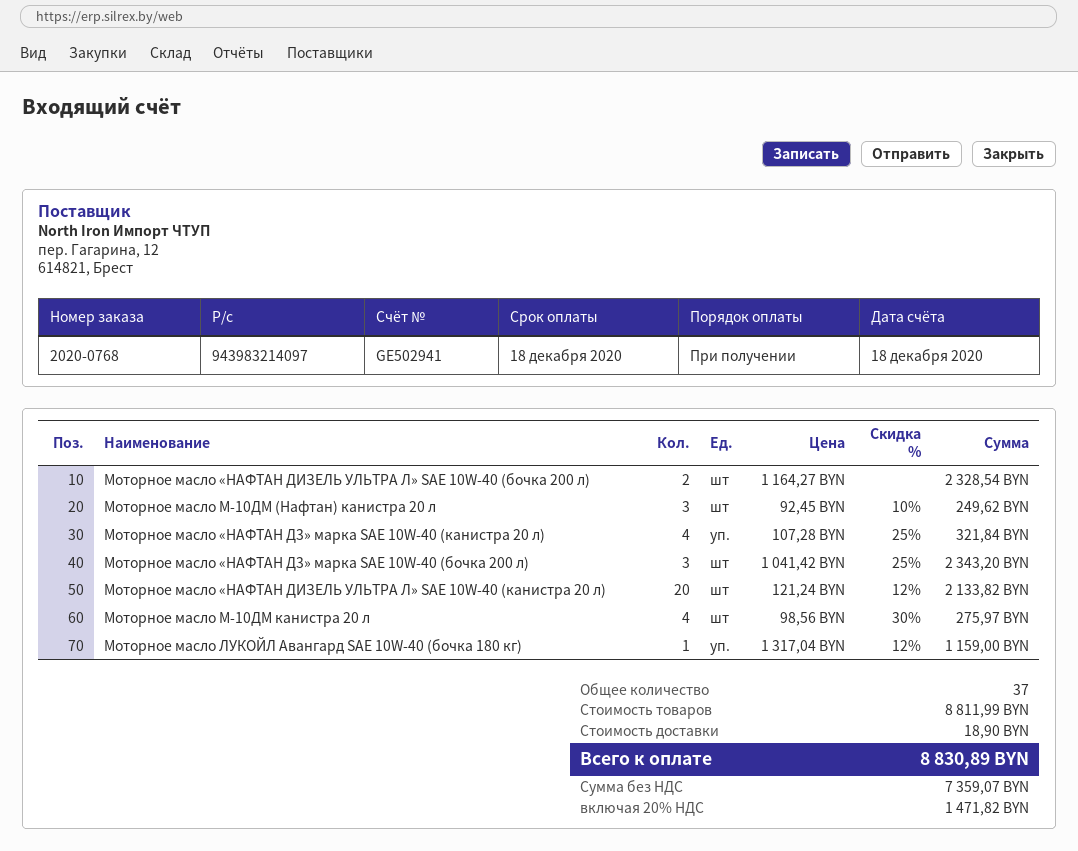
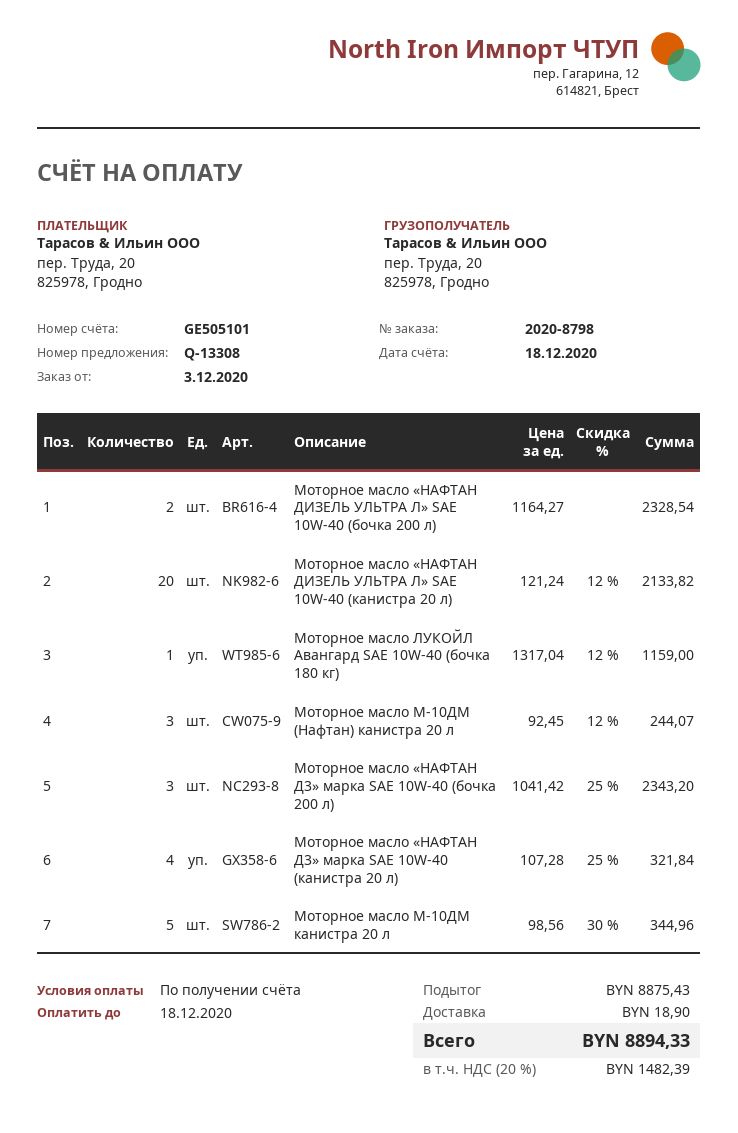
order number: 2020-0768 -> 2020-8798
invoice number: GE502941 -> GE505101
Моторное масло М-10ДМ (Нафтан) канистра 20 л: 3 x 92.45 - 10% = 249.62 -> 3 x 92.45 - 12% = 244.07
Моторное масло М-10ДМ канистра 20 л: 4 x 98.56 - 30% = 275.97 -> 5 x 98.56 - 30% = 344.96
subtotal: 8811.99 -> 8875.43
tax: 20% = 1471.82 -> 20% = 1482.39
total: 8830.89 -> 8894.33

